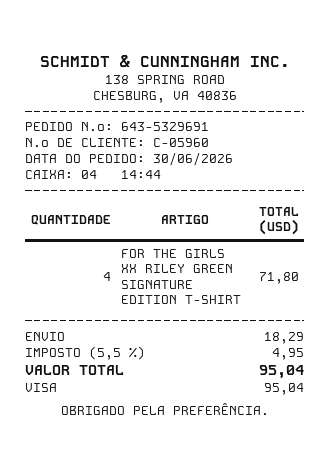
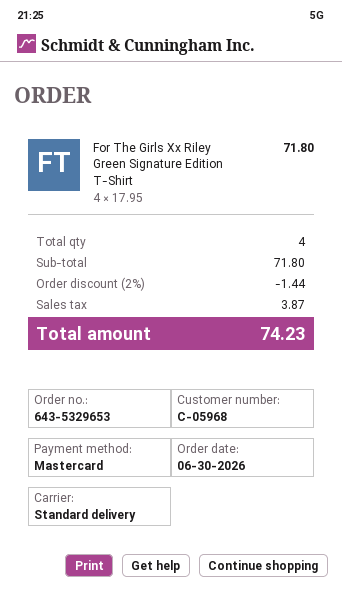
order number: 643-5329691 -> 643-5329653
customer number: C-05960 -> C-05968
payment method: Visa -> Mastercard
discount: none -> 2% = 1.44
shipping: 18.29 -> none
tax: 4.95 -> 3.87
total: 95.04 -> 74.23

